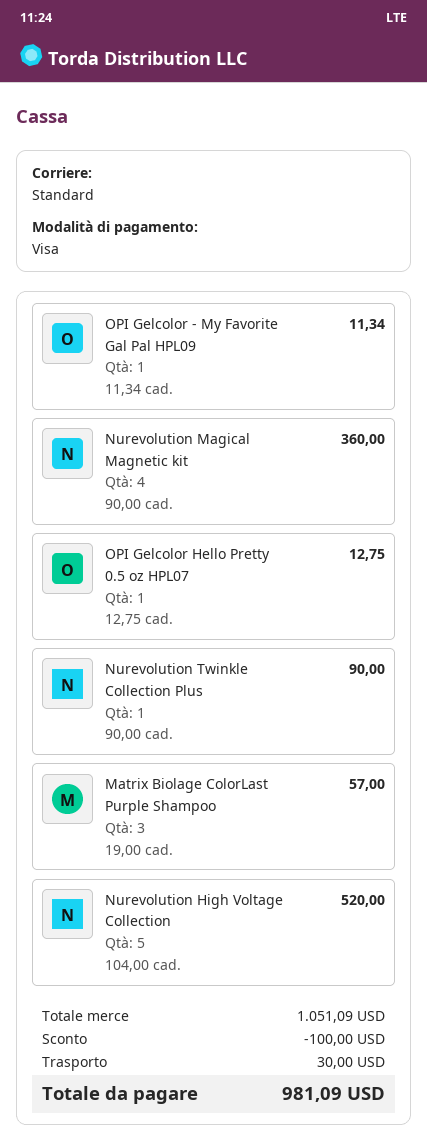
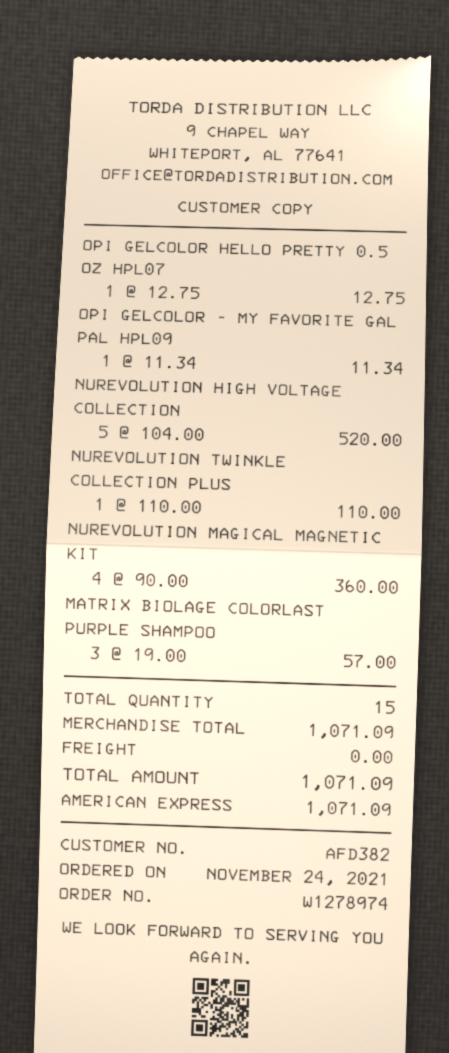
payment method: Visa -> American Express
Nurevolution Twinkle Collection Plus: 1 x 90.00 = 90.00 -> 1 x 110.00 = 110.00
subtotal: 1051.09 -> 1071.09
discount: 100.00 -> none
shipping: 30.00 -> 0.00
total: 981.09 -> 1071.09

